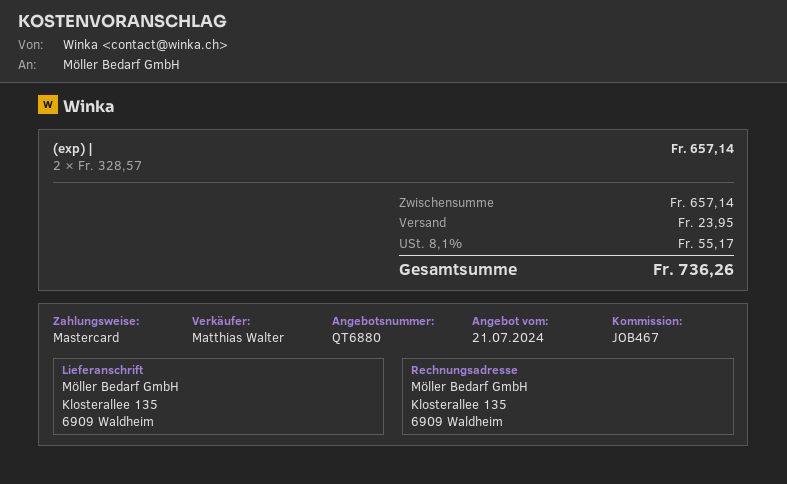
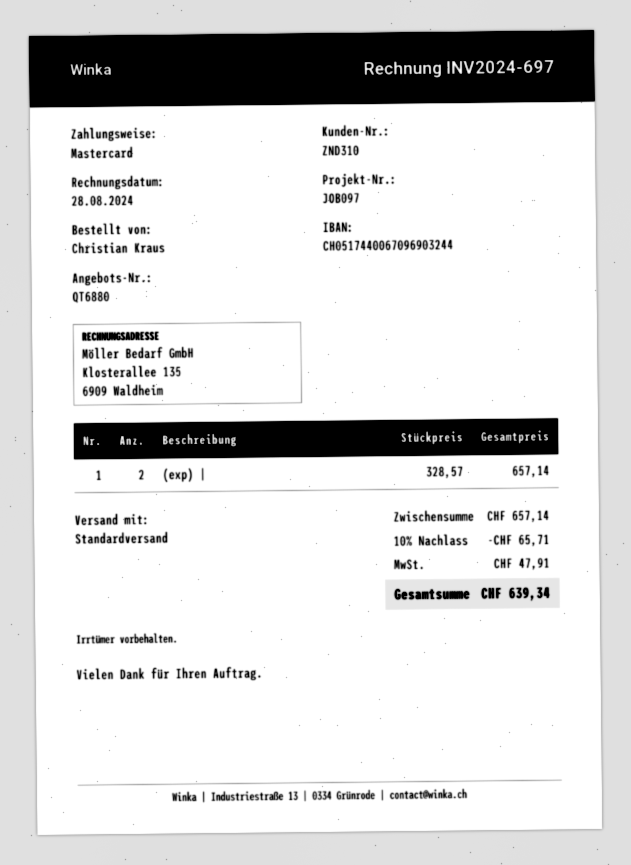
reference: JOB467 -> JOB097
discount: none -> 10% = 65.71
shipping: 23.95 -> none
tax: 55.17 -> 47.91
total: 736.26 -> 639.34

